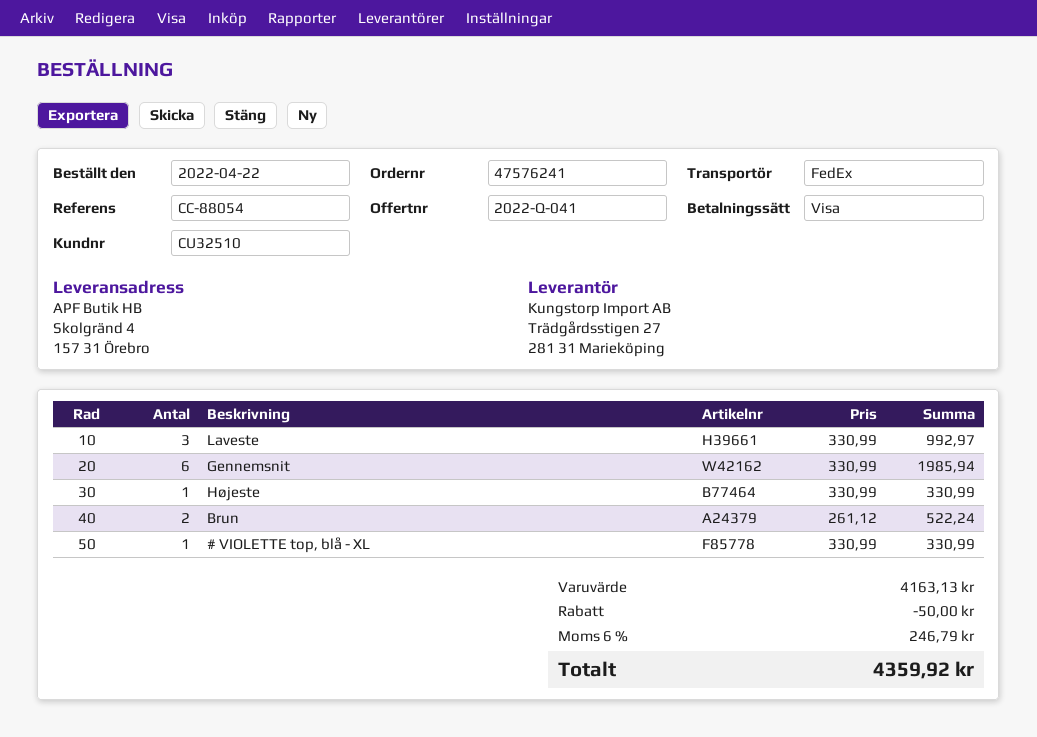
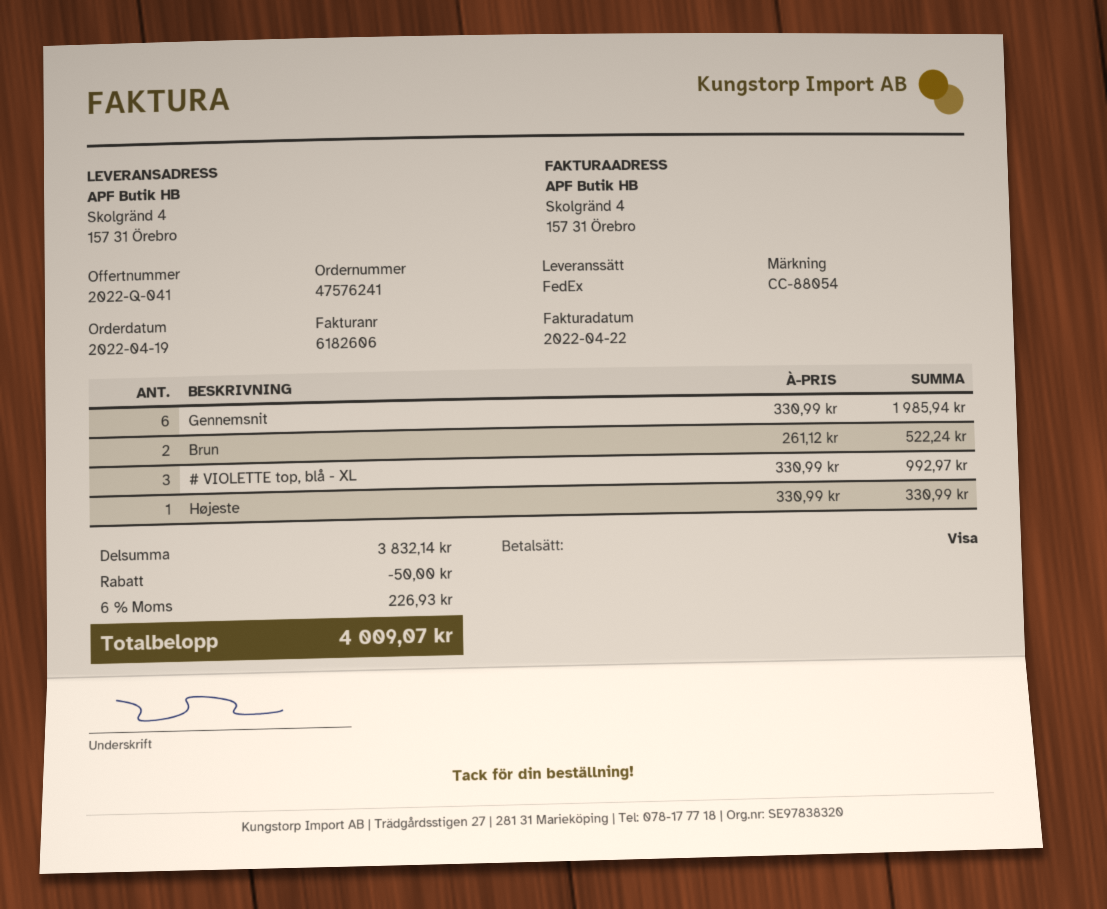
order date: 2022-04-22 -> 2022-04-19
Laveste: 3 x 330.99 = 992.97 -> none
# VIOLETTE top, blå - XL: 1 x 330.99 = 330.99 -> 3 x 330.99 = 992.97
subtotal: 4163.13 -> 3832.14
tax: 6% = 246.79 -> 6% = 226.93
total: 4359.92 -> 4009.07

